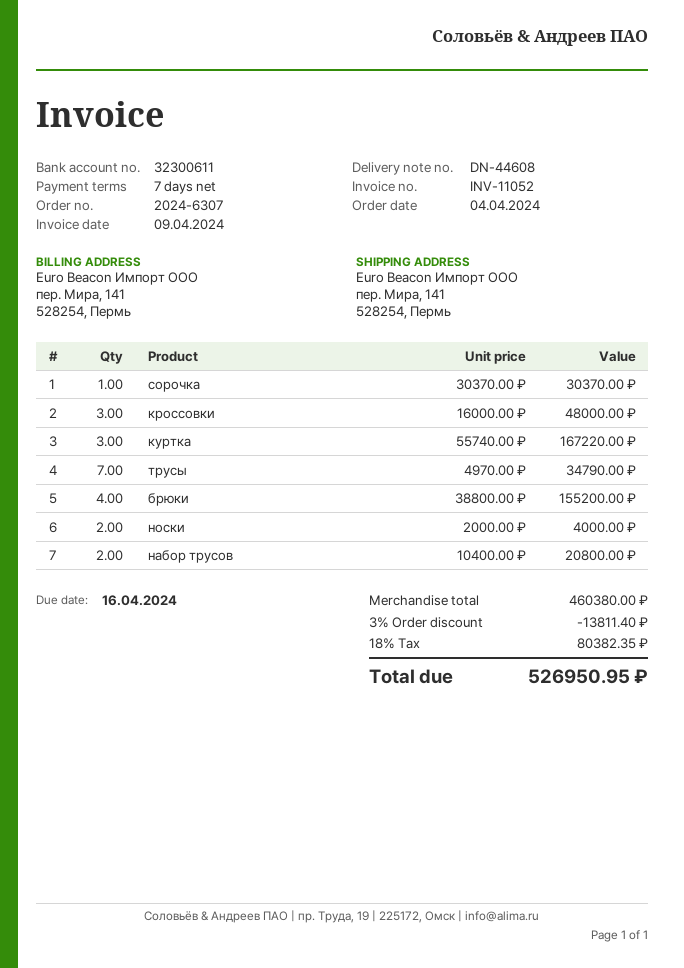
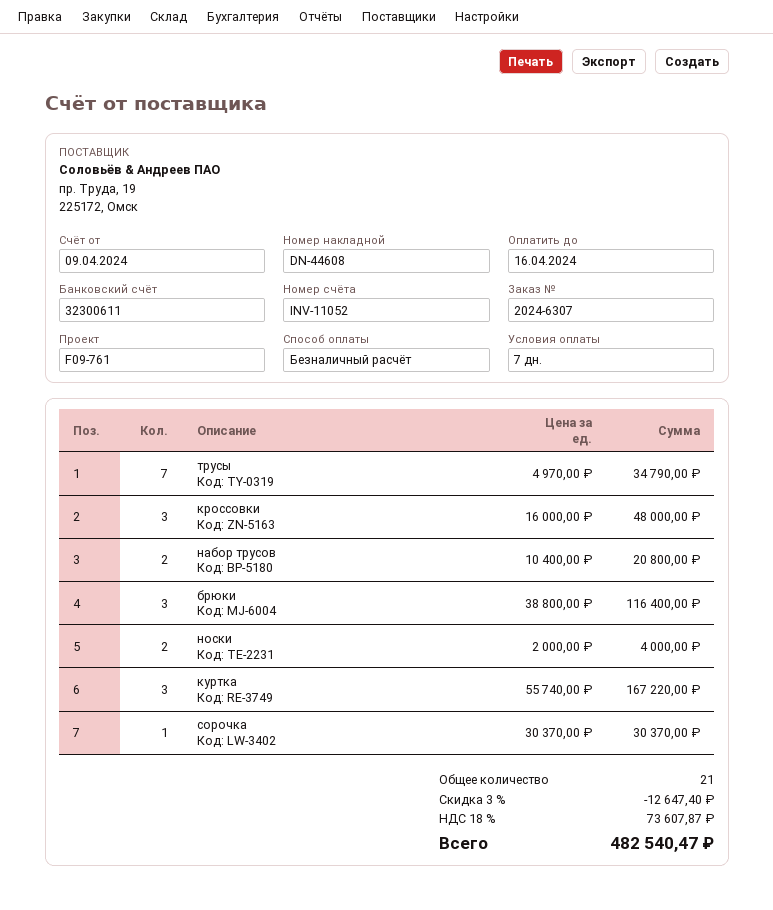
брюки: 4 x 38800.00 = 155200.00 -> 3 x 38800.00 = 116400.00
discount: 3% = 13811.40 -> 3% = 12647.40
tax: 18% = 80382.35 -> 18% = 73607.87
total: 526950.95 -> 482540.47

